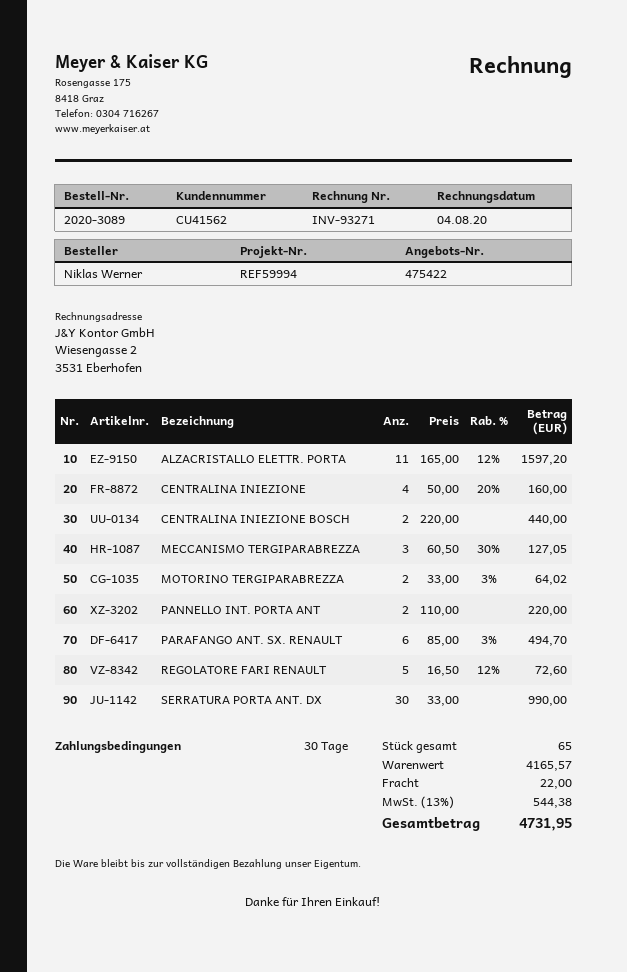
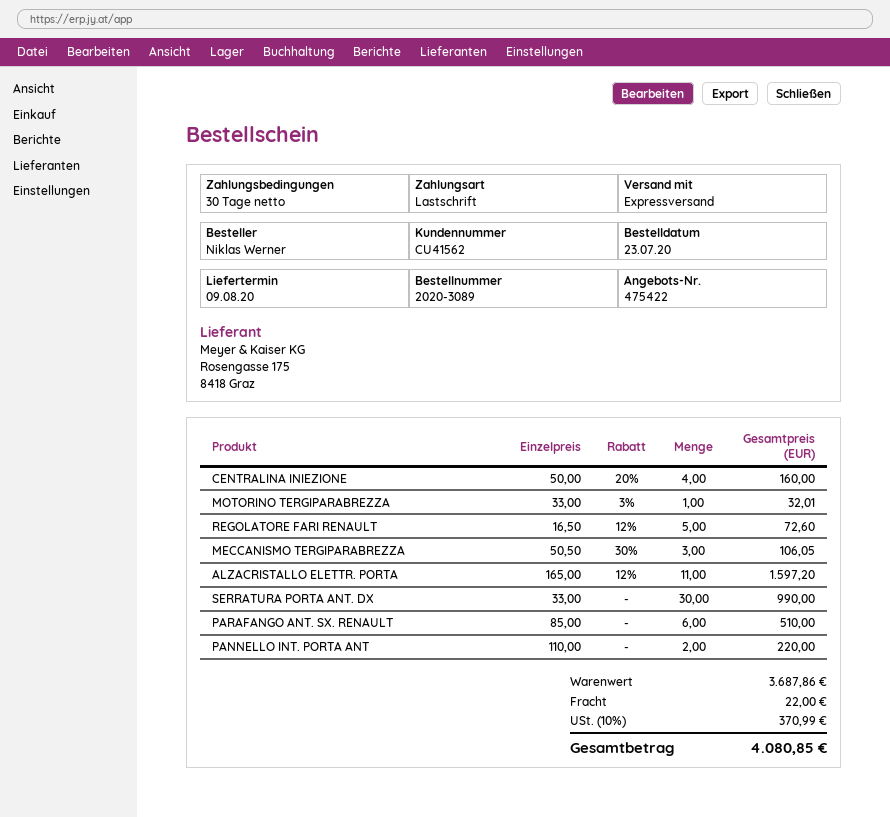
CENTRALINA INIEZIONE BOSCH: 2 x 220.00 = 440.00 -> none
MECCANISMO TERGIPARABREZZA: 3 x 60.50 - 30% = 127.05 -> 3 x 50.50 - 30% = 106.05
MOTORINO TERGIPARABREZZA: 2 x 33.00 - 3% = 64.02 -> 1 x 33.00 - 3% = 32.01
PARAFANGO ANT. SX. RENAULT: 6 x 85.00 - 3% = 494.70 -> 6 x 85.00 = 510.00
subtotal: 4165.57 -> 3687.86
tax: 13% = 544.38 -> 10% = 370.99
total: 4731.95 -> 4080.85

